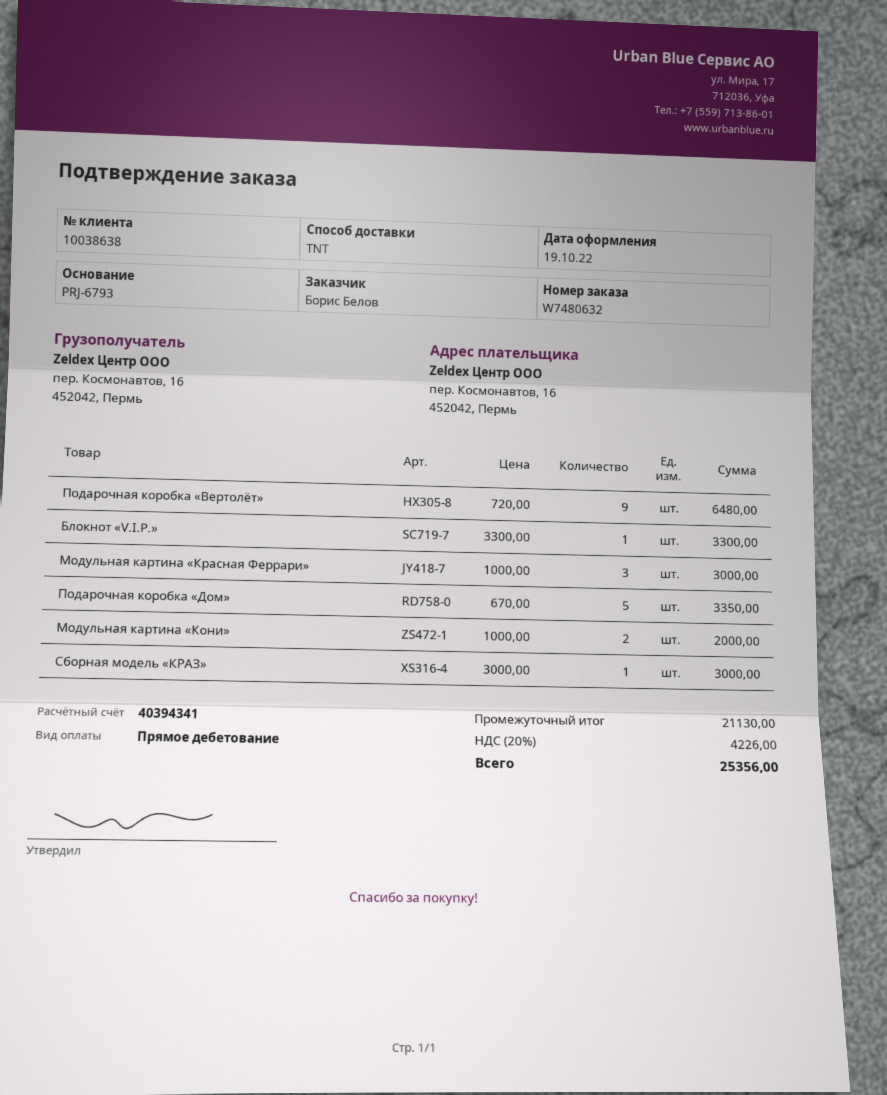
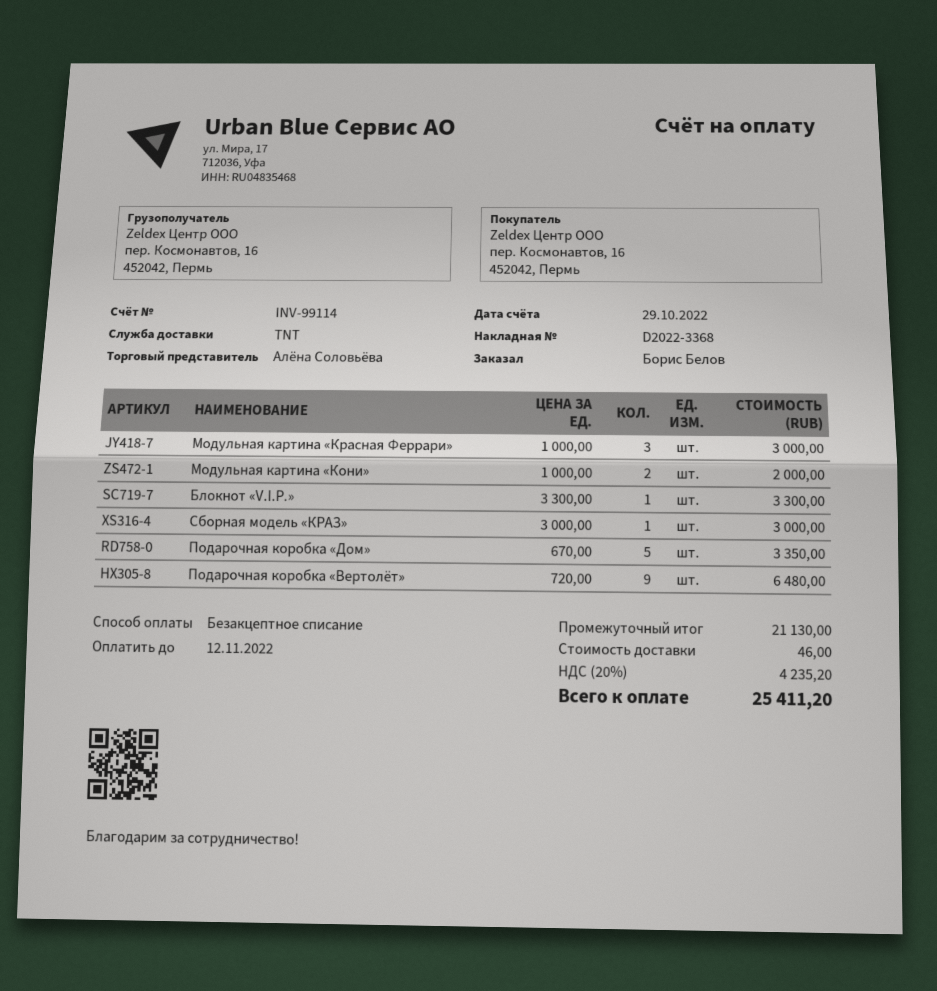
shipping: none -> 46.00
tax: 20% = 4226.00 -> 20% = 4235.20
total: 25356.00 -> 25411.20

